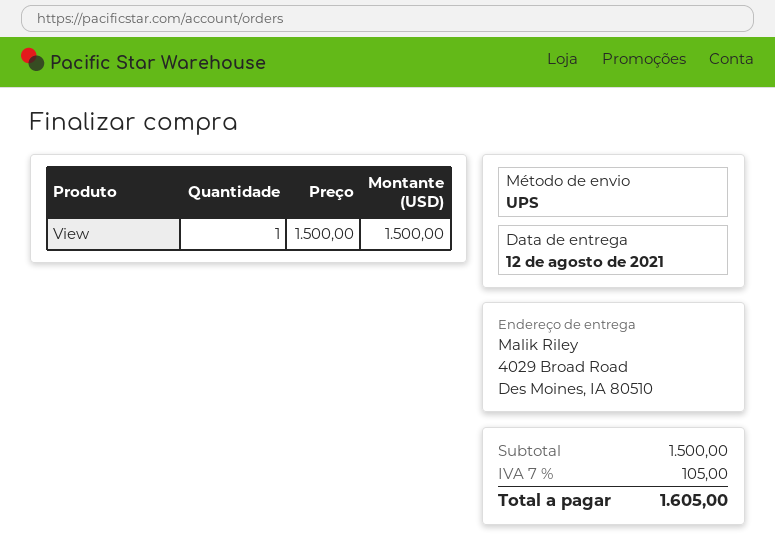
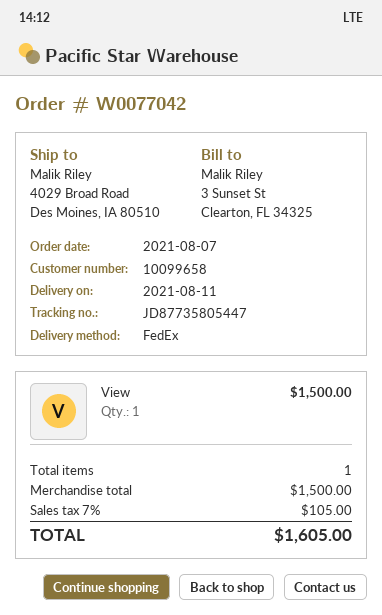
delivery date: 2021-08-12 -> 2021-08-11
shipping method: UPS -> FedEx

